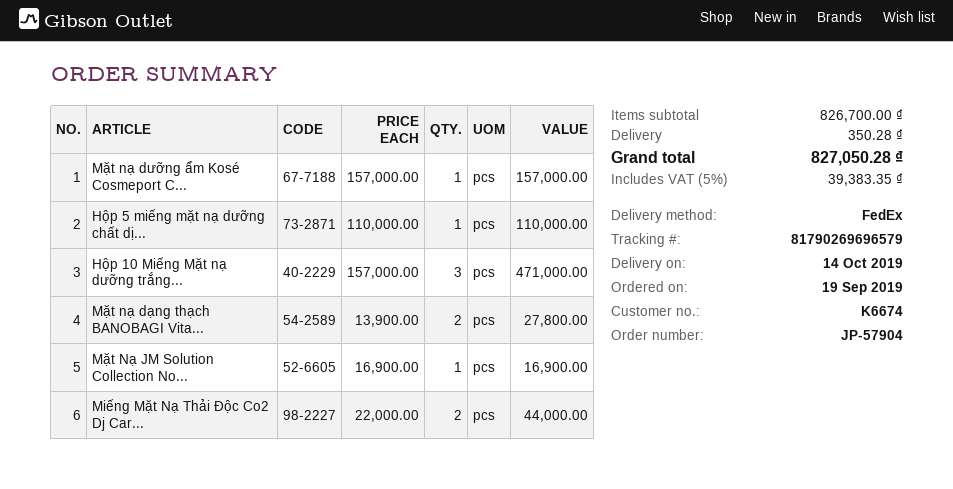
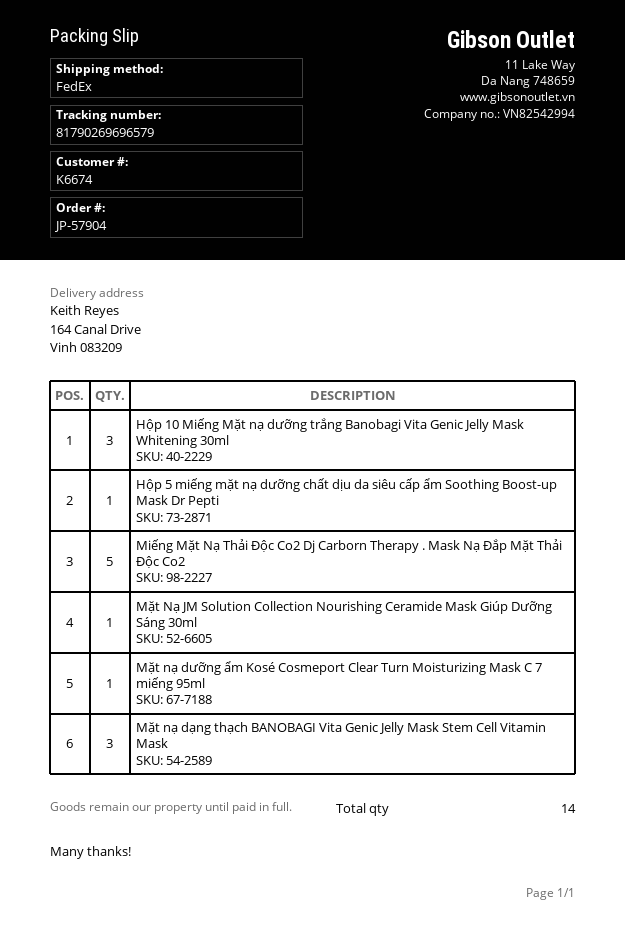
Mặt nạ dạng thạch BANOBAGI Vita...: 2 -> 3
Miếng Mặt Nạ Thải Độc Co2 Dj Car...: 2 -> 5

